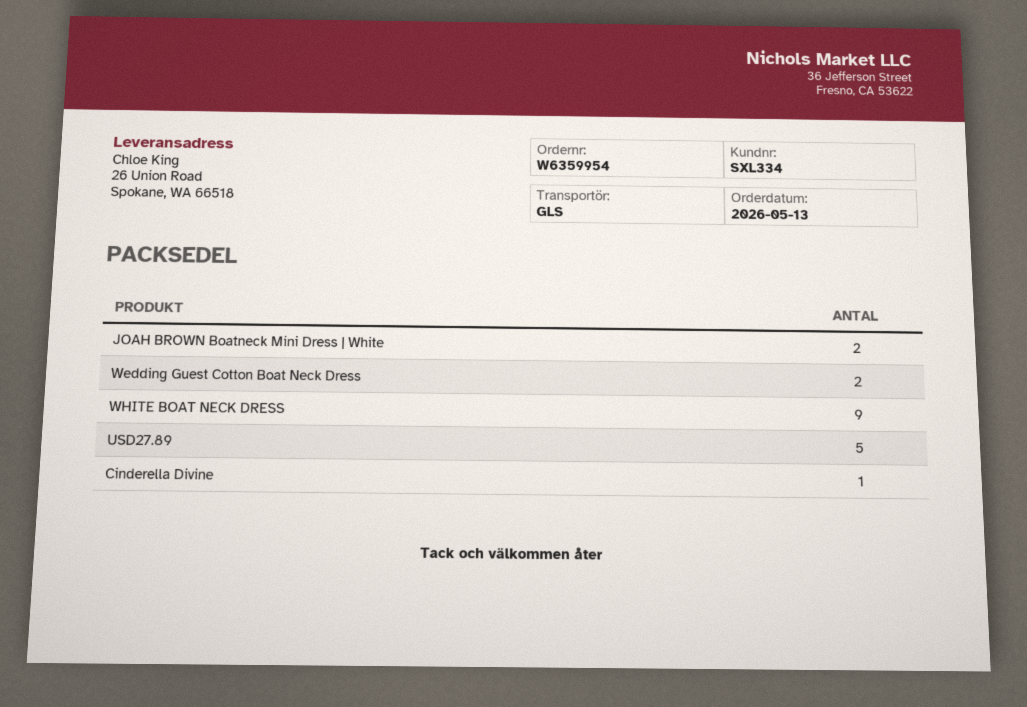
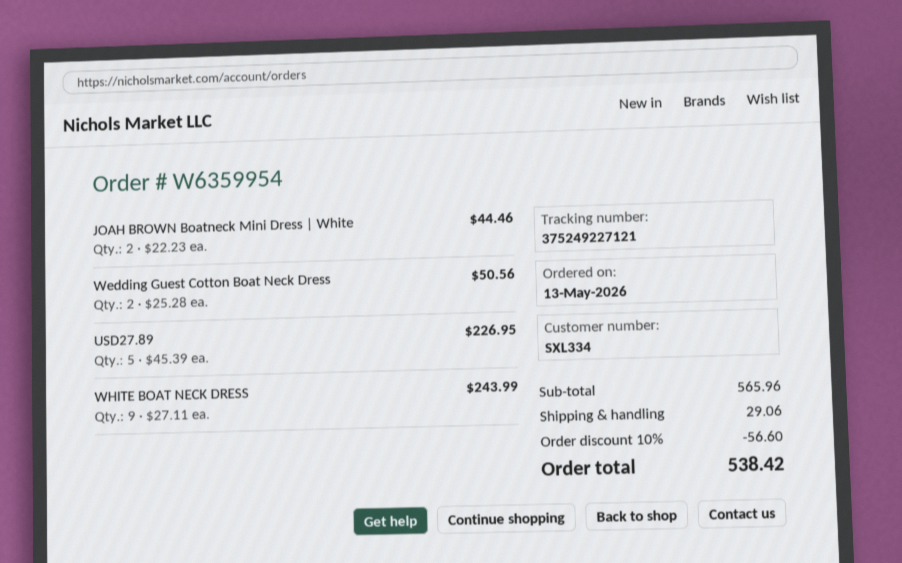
Cinderella Divine: 1 -> none

